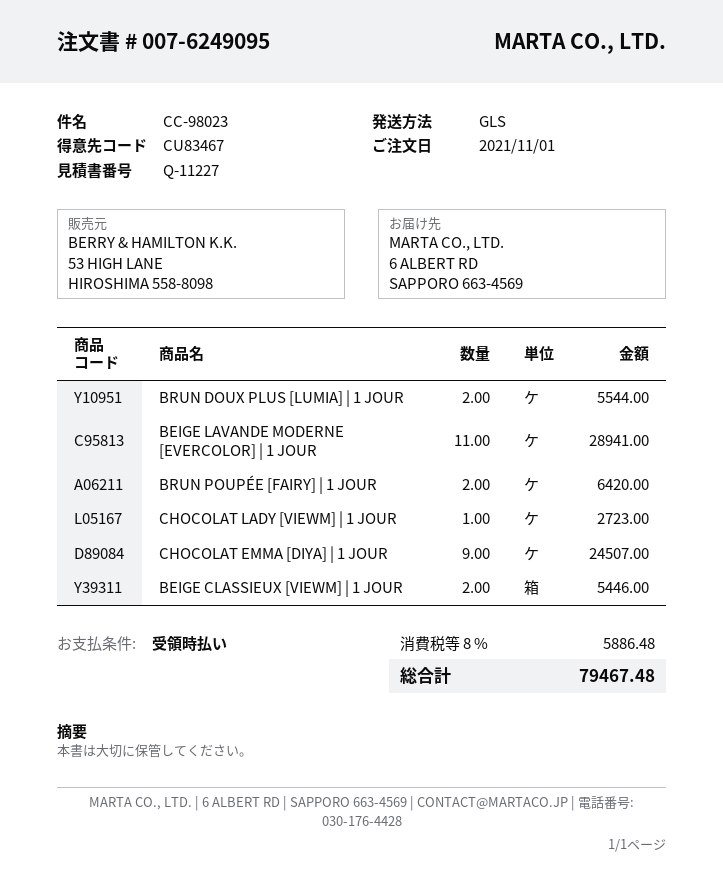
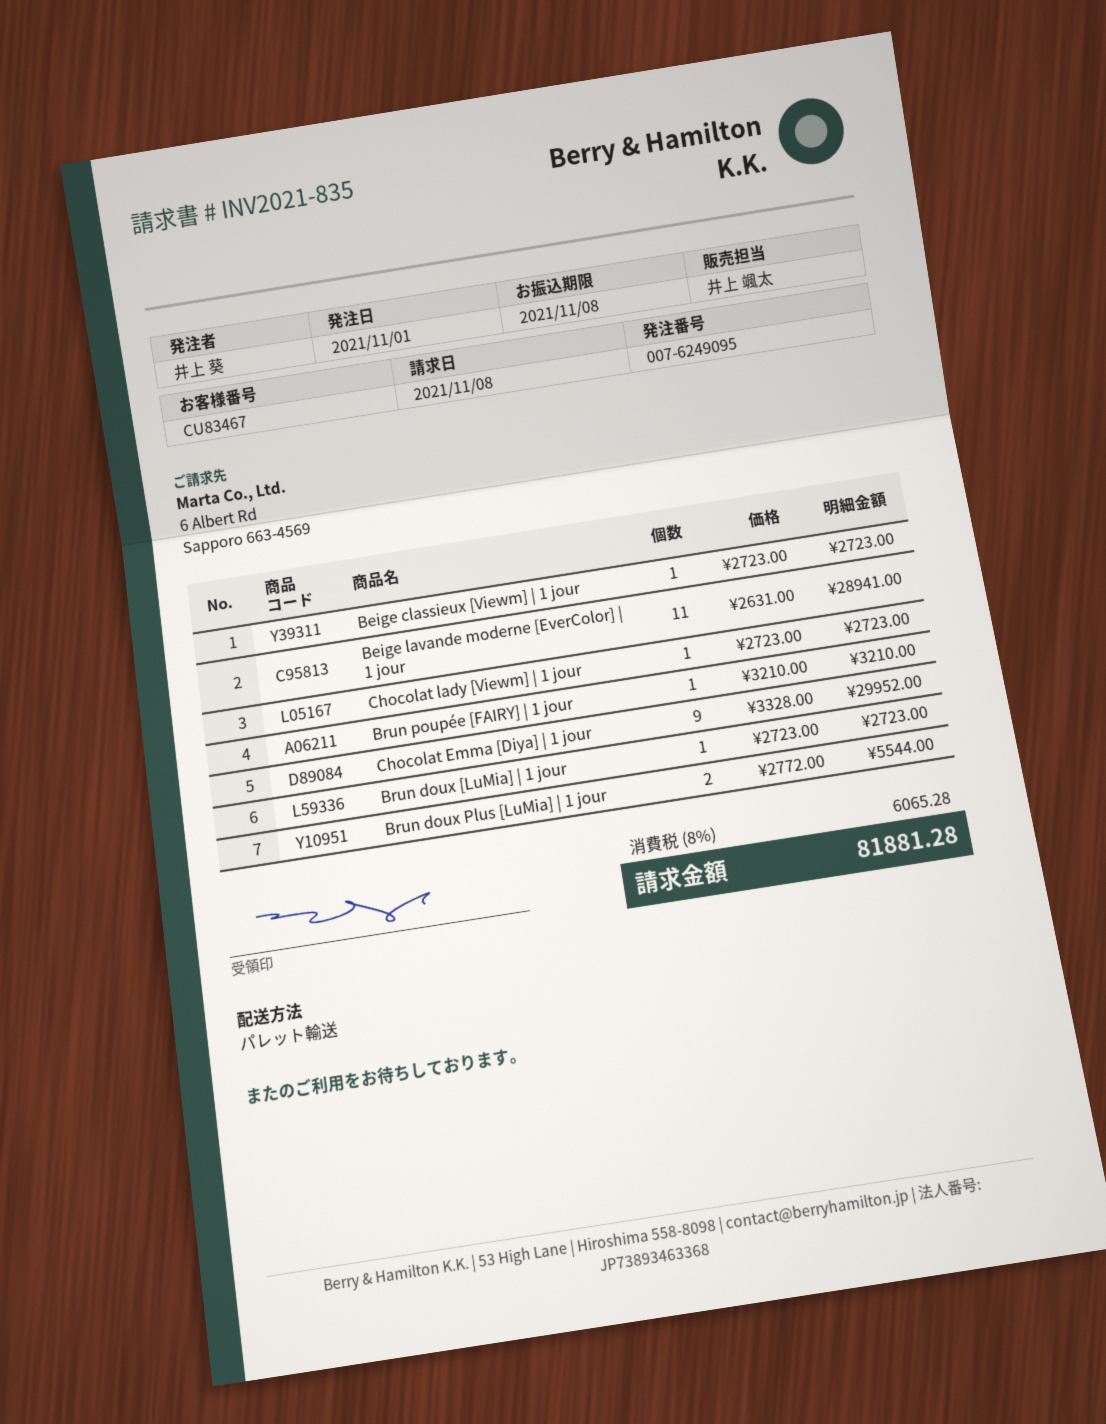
shipping method: GLS -> pallet freight
BRUN POUPÉE [FAIRY] | 1 JOUR: 2 for 6420.00 -> 1 for 3210.00
CHOCOLAT EMMA [DIYA] | 1 JOUR: 9 for 24507.00 -> 9 for 29952.00
BEIGE CLASSIEUX [VIEWM] | 1 JOUR: 2 for 5446.00 -> 1 for 2723.00
Brun doux [LuMia] | 1 jour: none -> 1 for 2723.00
tax: 8% = 5886.48 -> 8% = 6065.28
total: 79467.48 -> 81881.28

